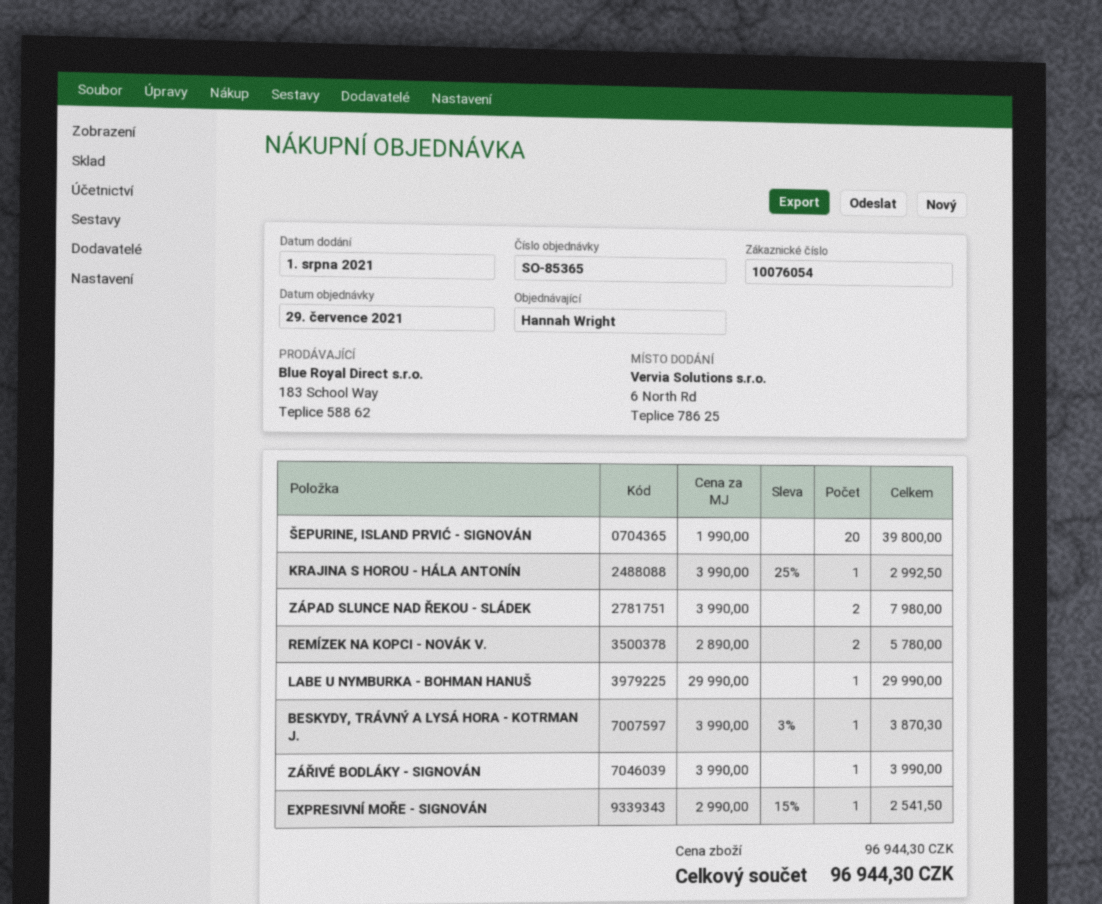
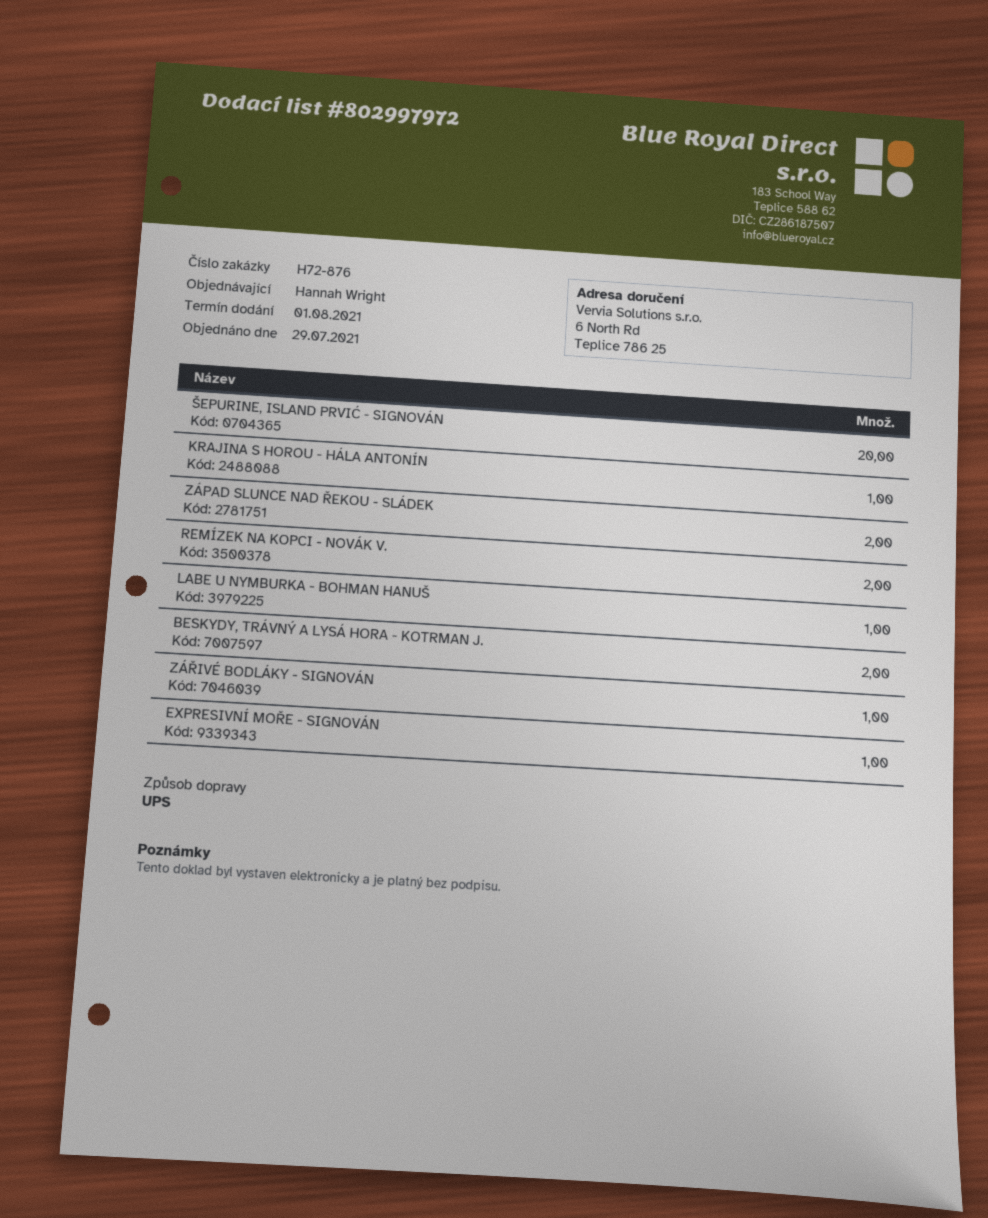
BESKYDY, TRÁVNÝ A LYSÁ HORA - KOTRMAN J.: 1 -> 2

